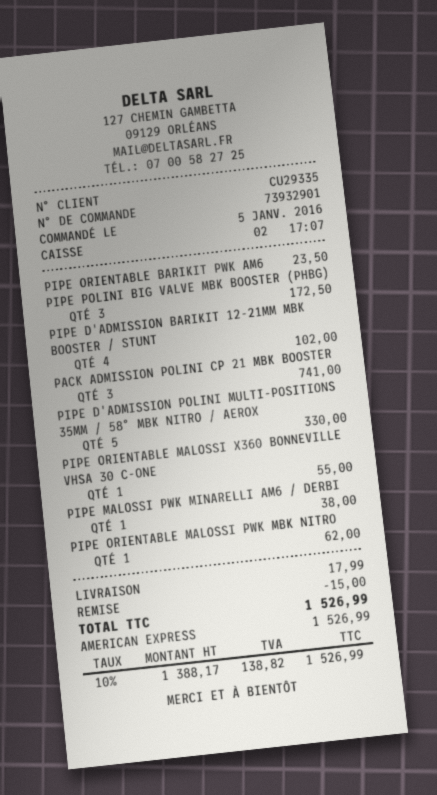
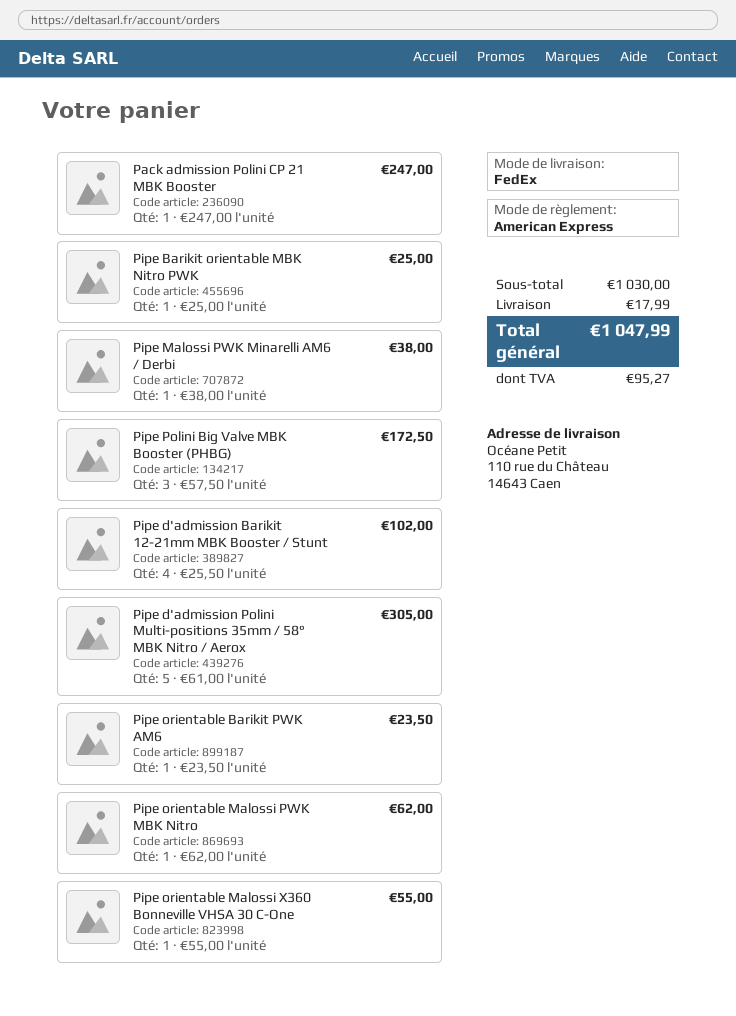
PACK ADMISSION POLINI CP 21 MBK BOOSTER: 3 for 741.00 -> 1 for 247.00
PIPE D'ADMISSION POLINI MULTI-POSITIONS 35MM / 58° MBK NITRO / AEROX: 5 for 330.00 -> 5 for 305.00
Pipe Barikit orientable MBK Nitro PWK: none -> 1 for 25.00
discount: 15.00 -> none
tax: 138.82 -> 95.27
total: 1526.99 -> 1047.99

